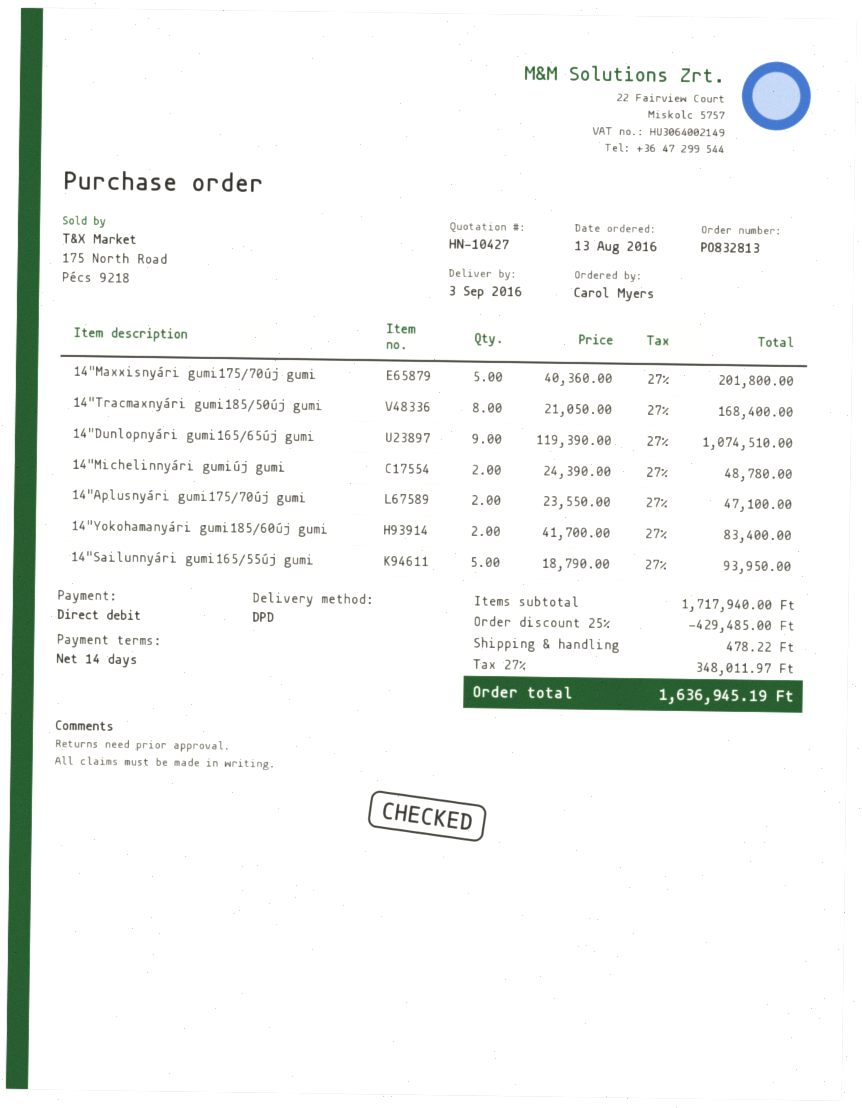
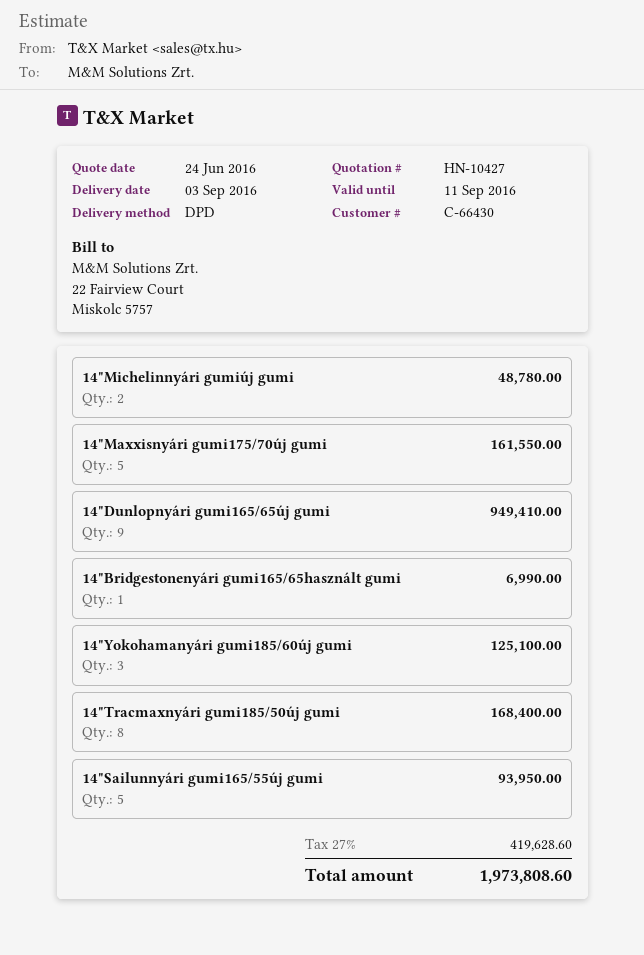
14"Maxxisnyári gumi175/70új gumi: 5 for 201800.00 -> 5 for 161550.00
14"Dunlopnyári gumi165/65új gumi: 9 for 1074510.00 -> 9 for 949410.00
14"Aplusnyári gumi175/70új gumi: 2 for 47100.00 -> none
14"Yokohamanyári gumi185/60új gumi: 2 for 83400.00 -> 3 for 125100.00
14"Bridgestonenyári gumi165/65használt gumi: none -> 1 for 6990.00
discount: 25% = 429485.00 -> none
shipping: 478.22 -> none
tax: 27% = 348011.97 -> 27% = 419628.60
total: 1636945.19 -> 1973808.60

